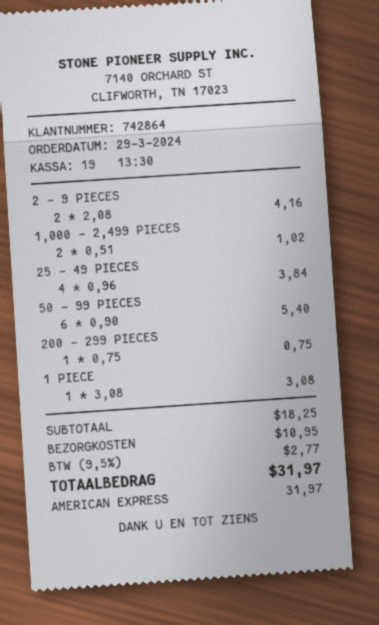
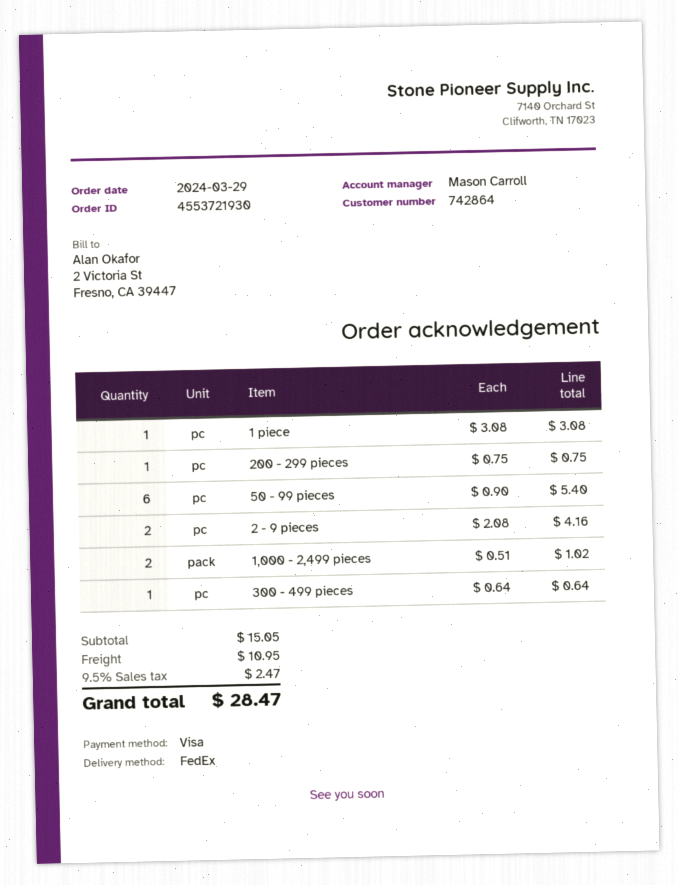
payment method: American Express -> Visa
25 - 49 PIECES: 4 x 0.96 = 3.84 -> none
300 - 499 pieces: none -> 1 x 0.64 = 0.64
subtotal: 18.25 -> 15.05
tax: 9.5% = 2.77 -> 9.5% = 2.47
total: 31.97 -> 28.47

